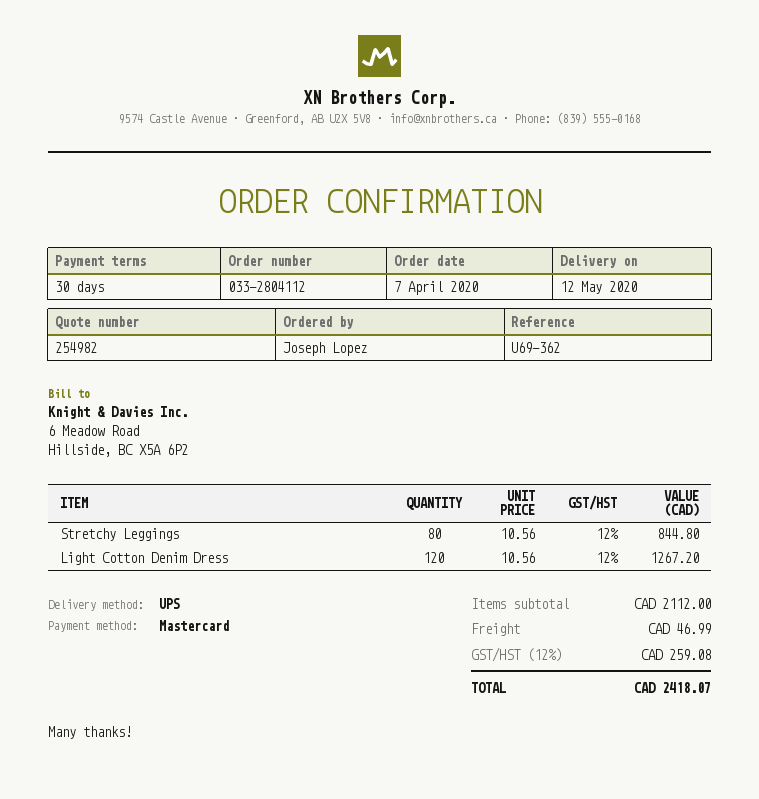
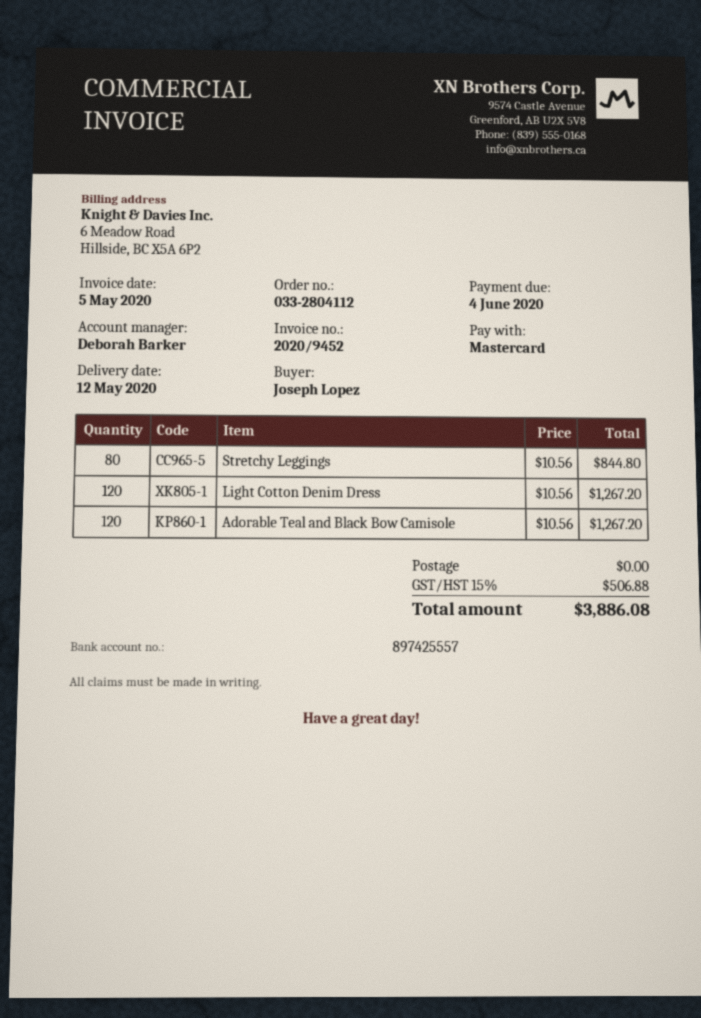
Adorable Teal and Black Bow Camisole: none -> 120 x 10.56 = 1267.20
shipping: 46.99 -> 0.00
tax: 12% = 259.08 -> 15% = 506.88
total: 2418.07 -> 3886.08

